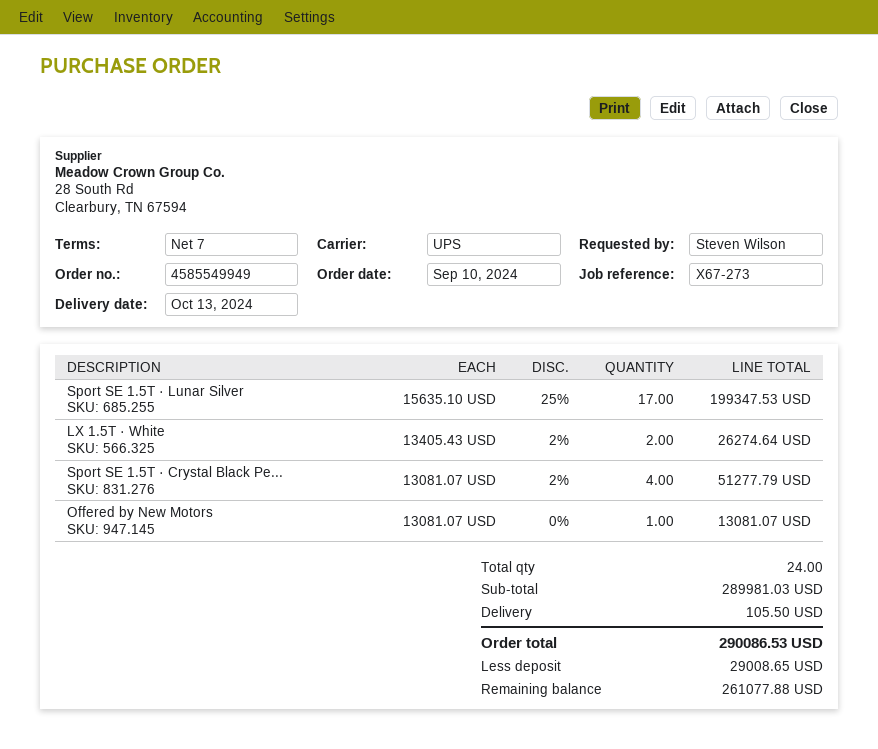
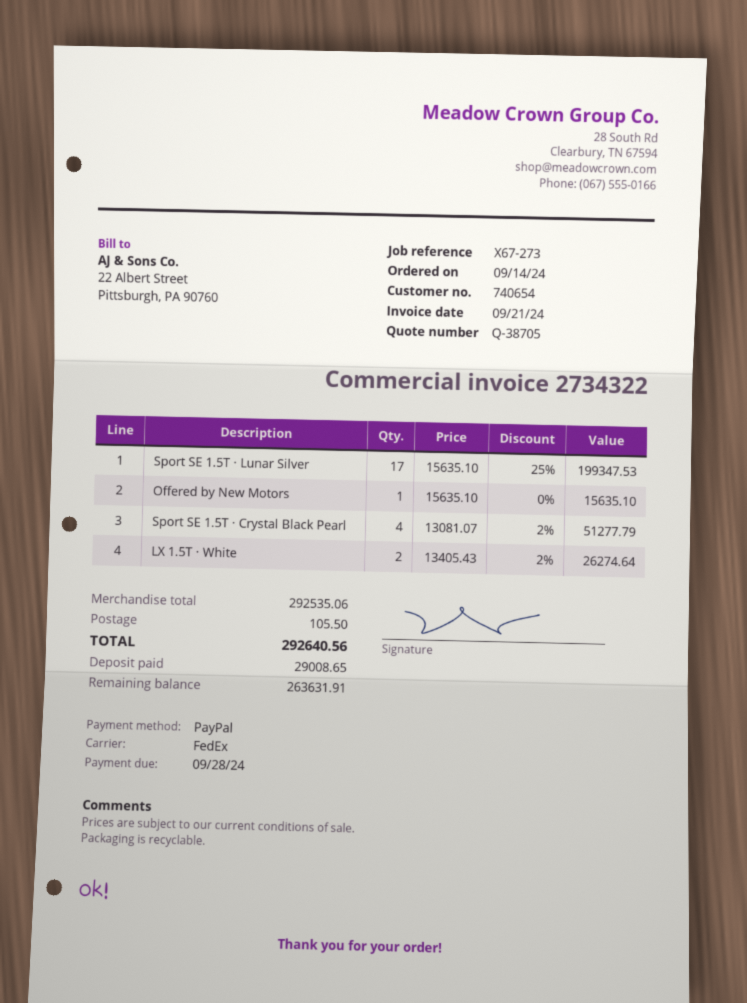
order date: 2024-09-10 -> 2024-09-14
shipping method: UPS -> FedEx
Offered by New Motors: 1 x 13081.07 = 13081.07 -> 1 x 15635.10 = 15635.10
subtotal: 289981.03 -> 292535.06
total: 290086.53 -> 292640.56
balance: 261077.88 -> 263631.91

